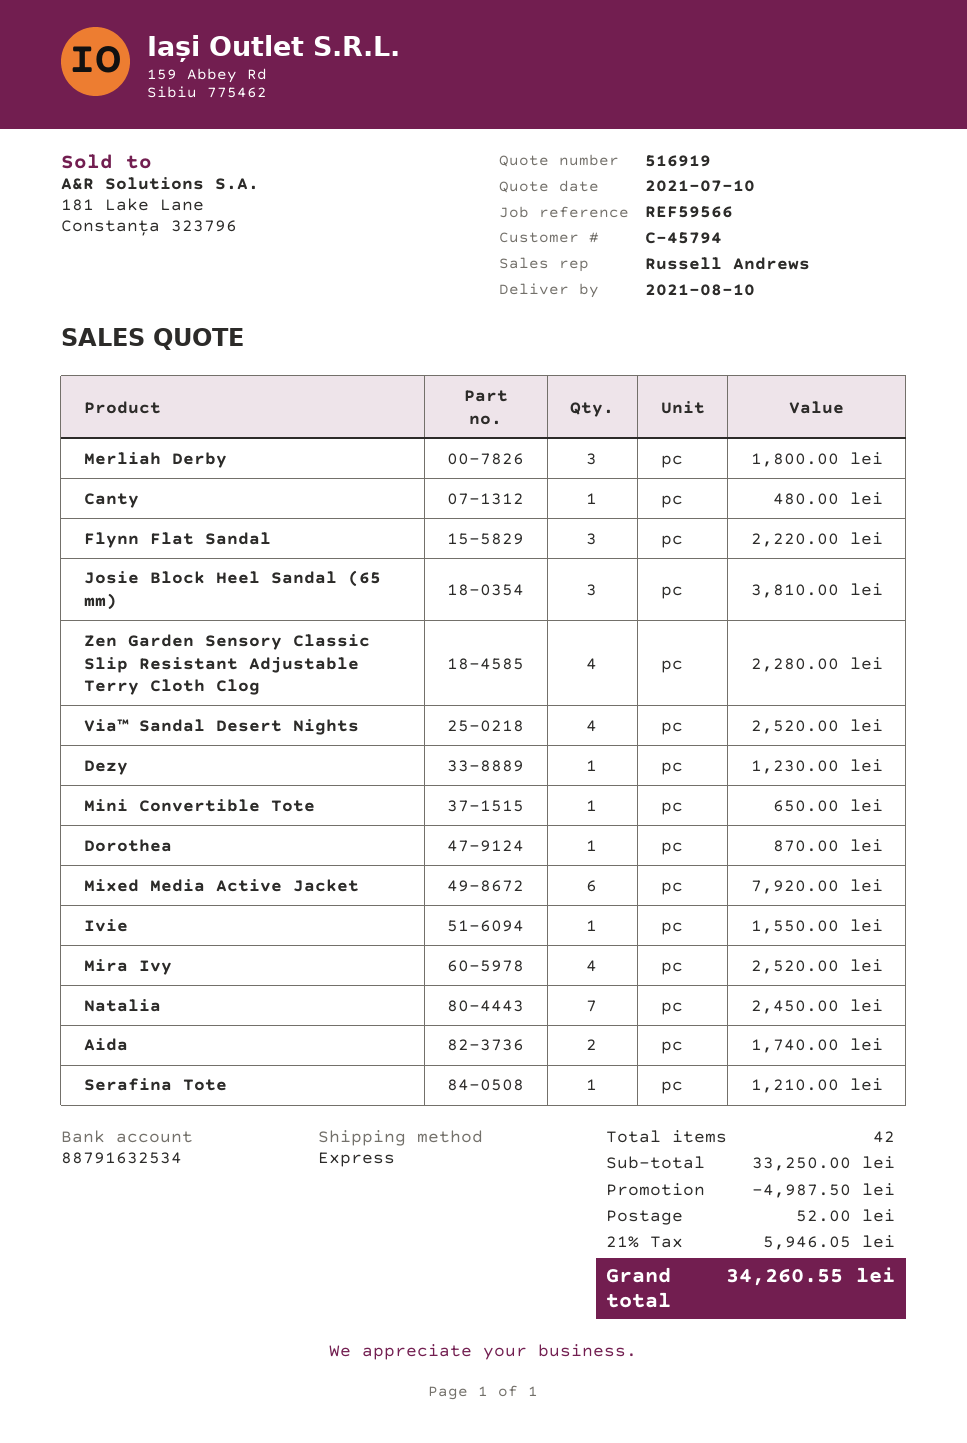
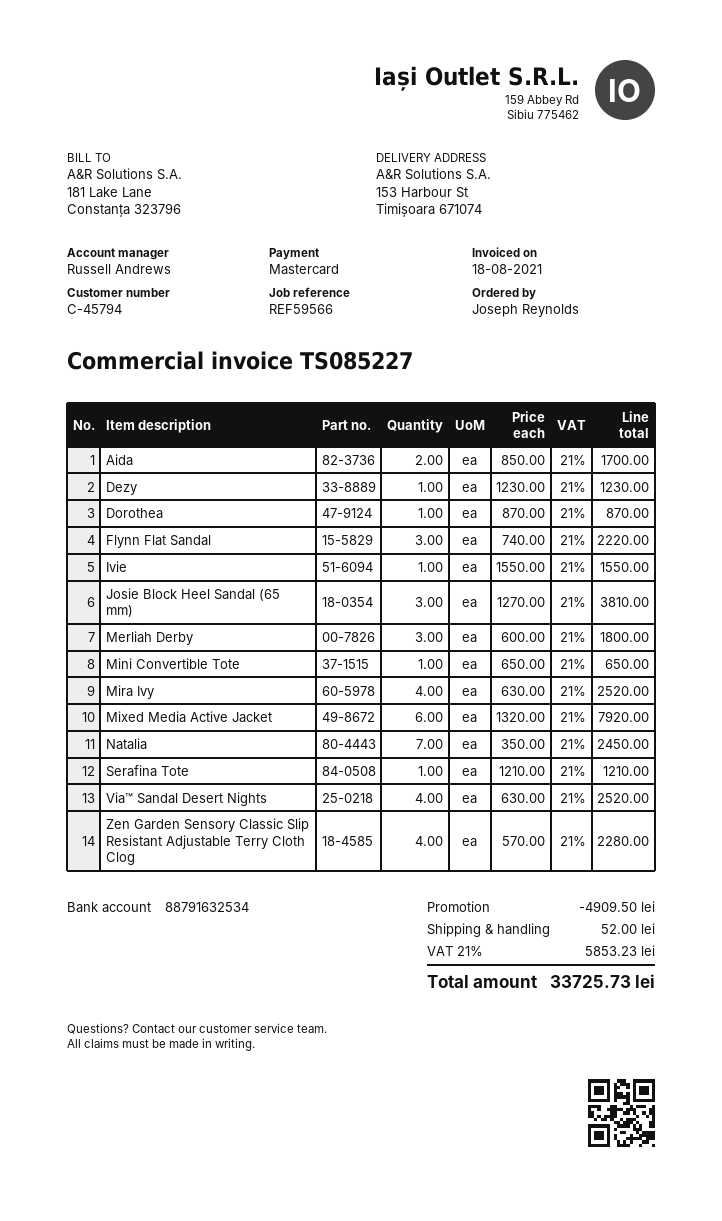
Canty: 1 for 480.00 -> none
Aida: 2 for 1740.00 -> 2 for 1700.00
discount: 4987.50 -> 4909.50
tax: 21% = 5946.05 -> 21% = 5853.23
total: 34260.55 -> 33725.73

